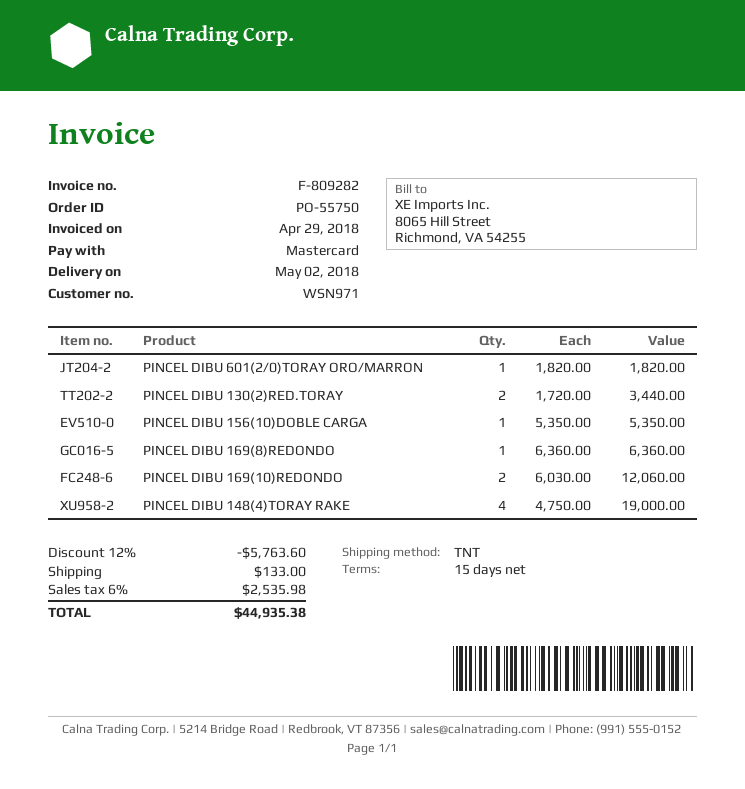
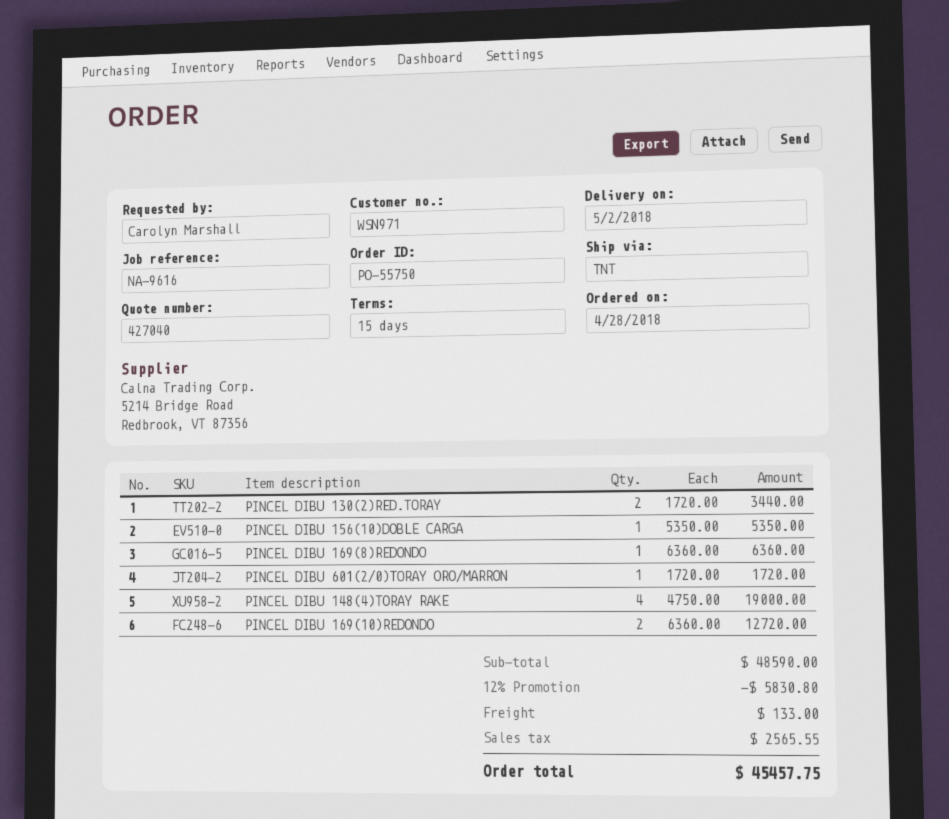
PINCEL DIBU 601(2/0)TORAY ORO/MARRON: 1 x 1820.00 = 1820.00 -> 1 x 1720.00 = 1720.00
PINCEL DIBU 169(10)REDONDO: 2 x 6030.00 = 12060.00 -> 2 x 6360.00 = 12720.00
discount: 12% = 5763.60 -> 12% = 5830.80
tax: 2535.98 -> 2565.55
total: 44935.38 -> 45457.75

